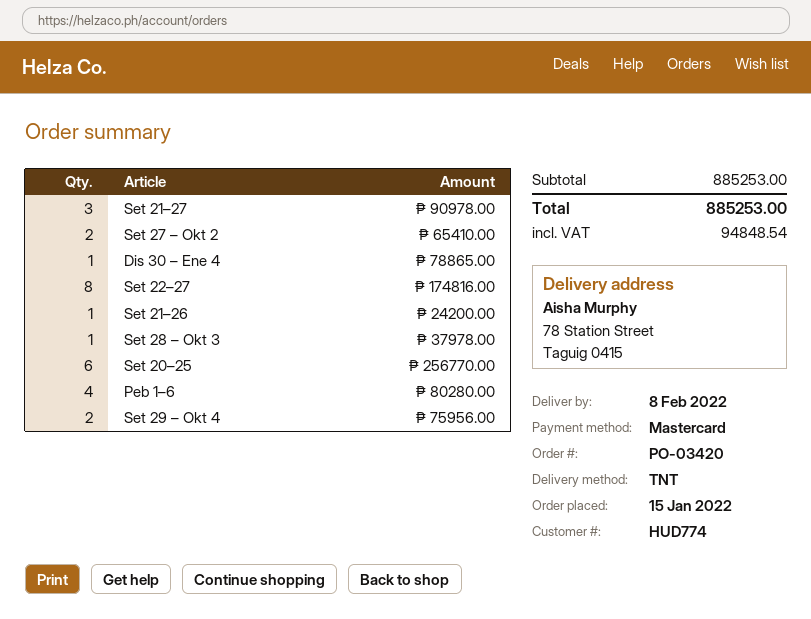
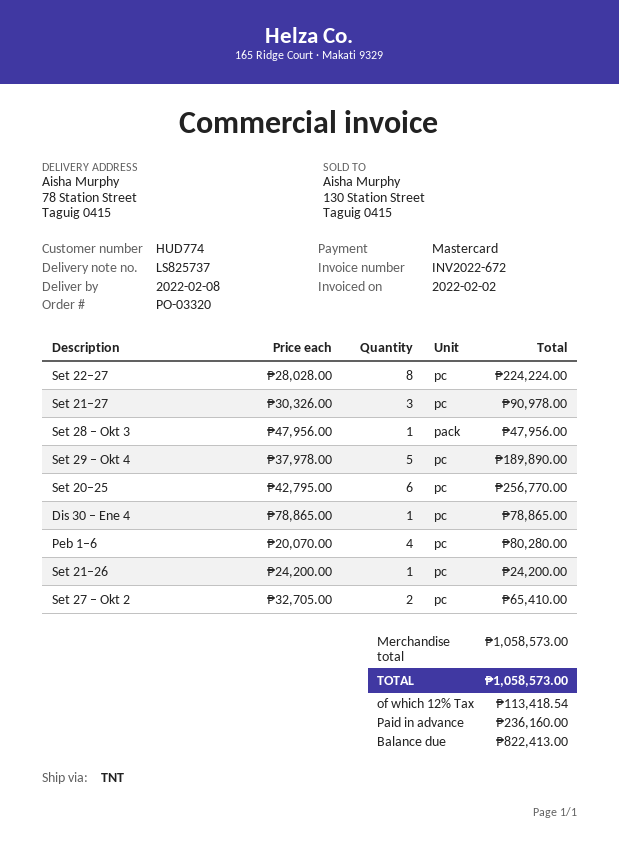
order number: PO-03420 -> PO-03320
Set 22–27: 8 for 174816.00 -> 8 for 224224.00
Set 28 – Okt 3: 1 for 37978.00 -> 1 for 47956.00
Set 29 – Okt 4: 2 for 75956.00 -> 5 for 189890.00
subtotal: 885253.00 -> 1058573.00
tax: 94848.54 -> 113418.54
total: 885253.00 -> 1058573.00

